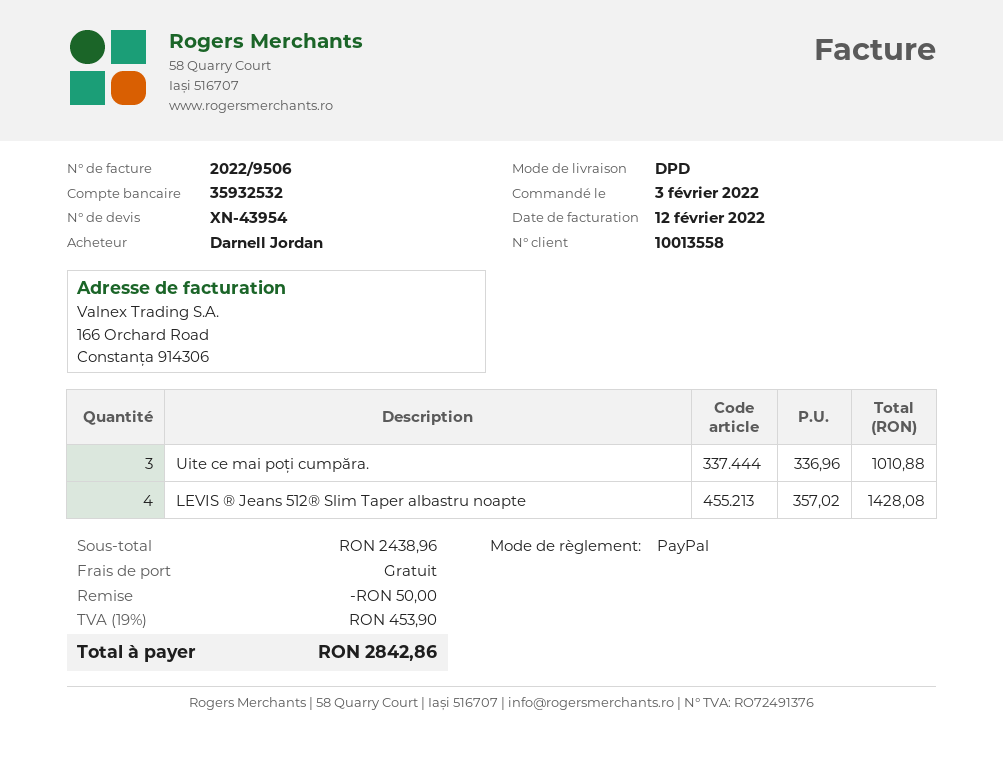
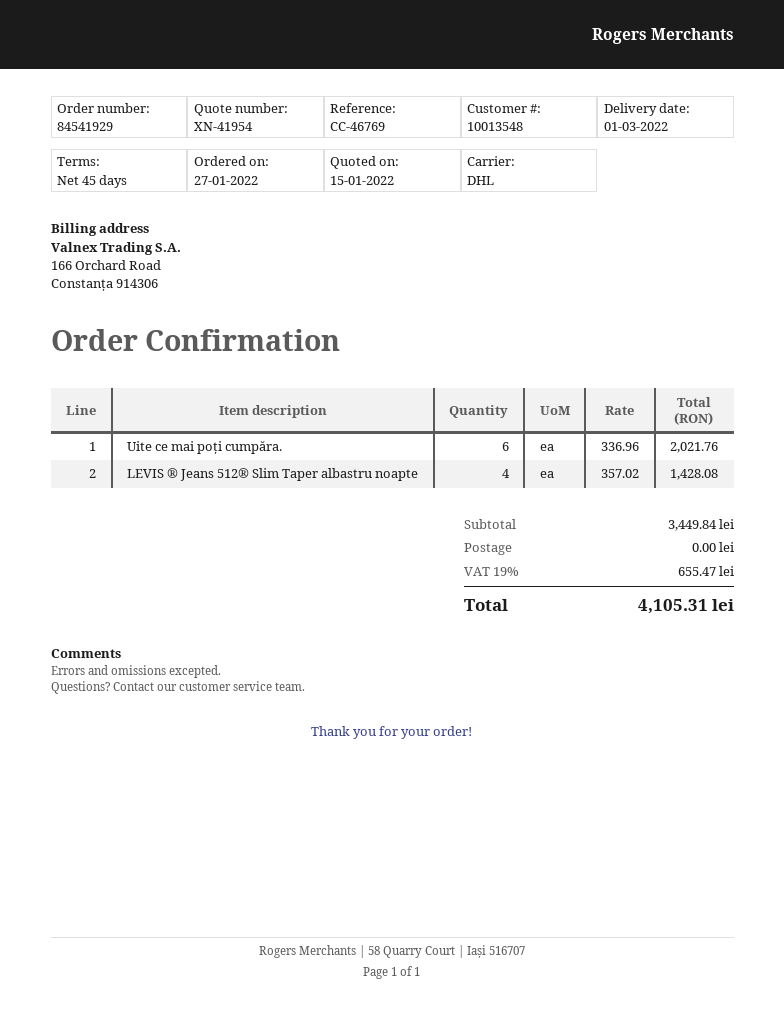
quote number: XN-43954 -> XN-41954
order date: 2022-02-03 -> 2022-01-27
customer number: 10013558 -> 10013548
shipping method: DPD -> DHL
Uite ce mai poți cumpăra.: 3 x 336.96 = 1010.88 -> 6 x 336.96 = 2021.76
subtotal: 2438.96 -> 3449.84
discount: 50.00 -> none
tax: 19% = 453.90 -> 19% = 655.47
total: 2842.86 -> 4105.31

